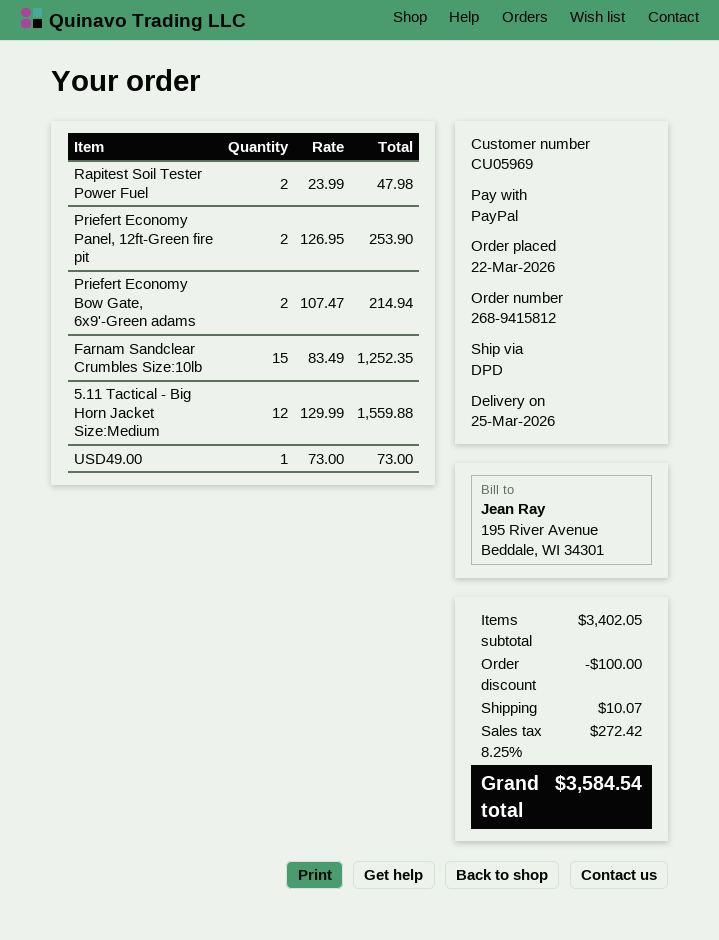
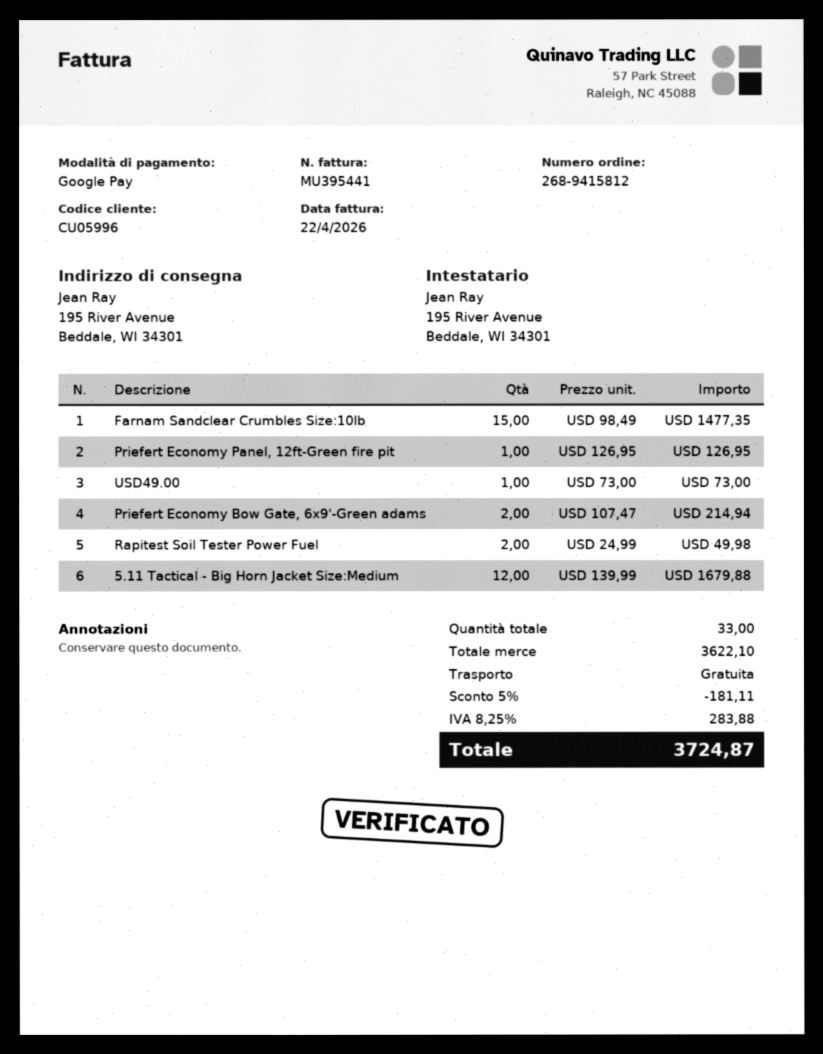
customer number: CU05969 -> CU05996
payment method: PayPal -> Google Pay
Rapitest Soil Tester Power Fuel: 2 x 23.99 = 47.98 -> 2 x 24.99 = 49.98
Priefert Economy Panel, 12ft-Green fire pit: 2 x 126.95 = 253.90 -> 1 x 126.95 = 126.95
Farnam Sandclear Crumbles Size:10lb: 15 x 83.49 = 1252.35 -> 15 x 98.49 = 1477.35
5.11 Tactical - Big Horn Jacket Size:Medium: 12 x 129.99 = 1559.88 -> 12 x 139.99 = 1679.88
subtotal: 3402.05 -> 3622.10
discount: 100.00 -> 181.11
shipping: 10.07 -> 0.00
tax: 8.25% = 272.42 -> 8.25% = 283.88
total: 3584.54 -> 3724.87

